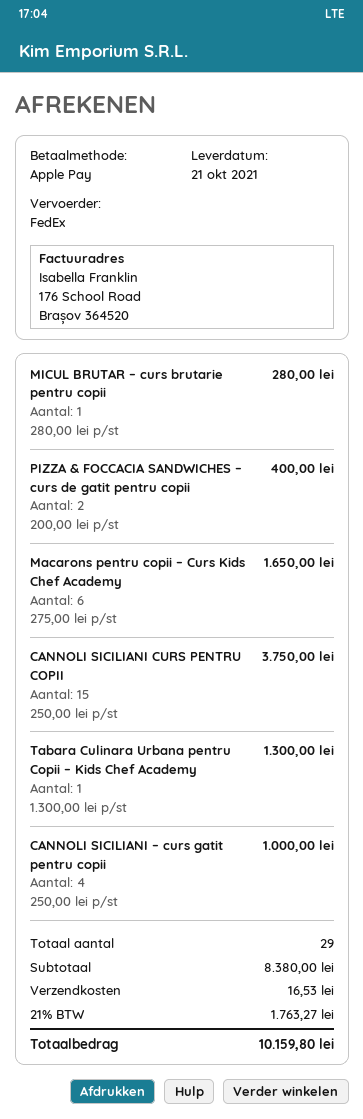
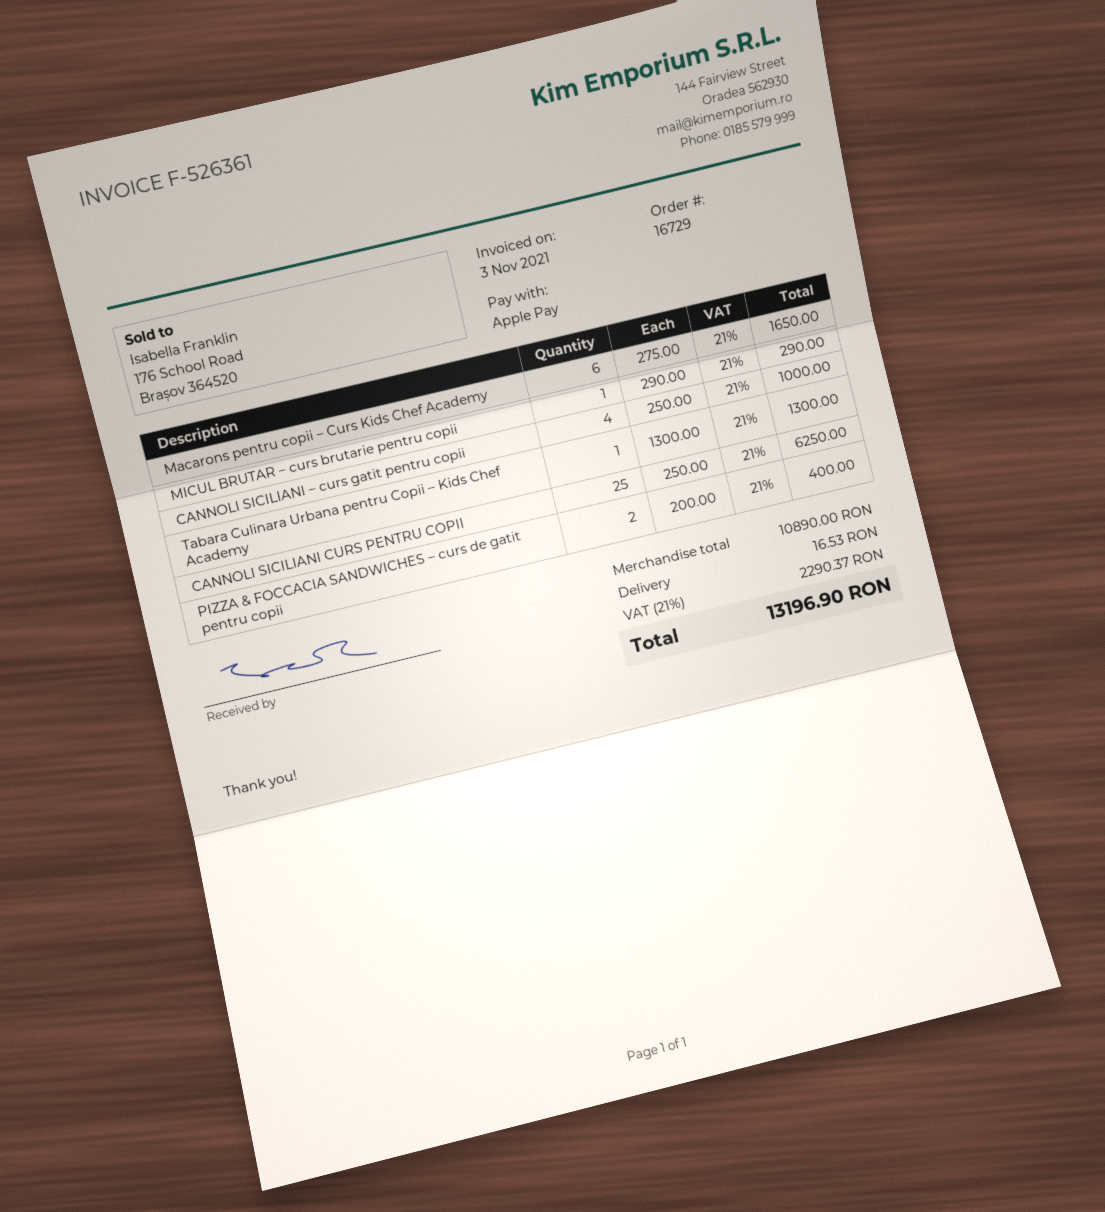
MICUL BRUTAR – curs brutarie pentru copii: 1 x 280.00 = 280.00 -> 1 x 290.00 = 290.00
CANNOLI SICILIANI CURS PENTRU COPII: 15 x 250.00 = 3750.00 -> 25 x 250.00 = 6250.00
subtotal: 8380.00 -> 10890.00
tax: 21% = 1763.27 -> 21% = 2290.37
total: 10159.80 -> 13196.90

